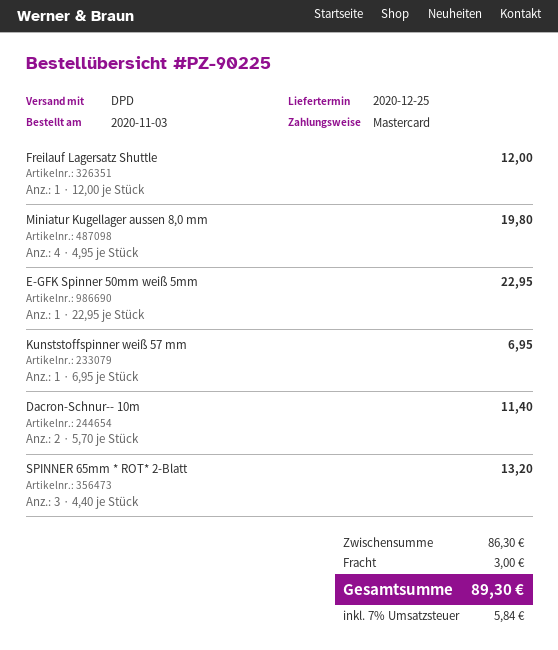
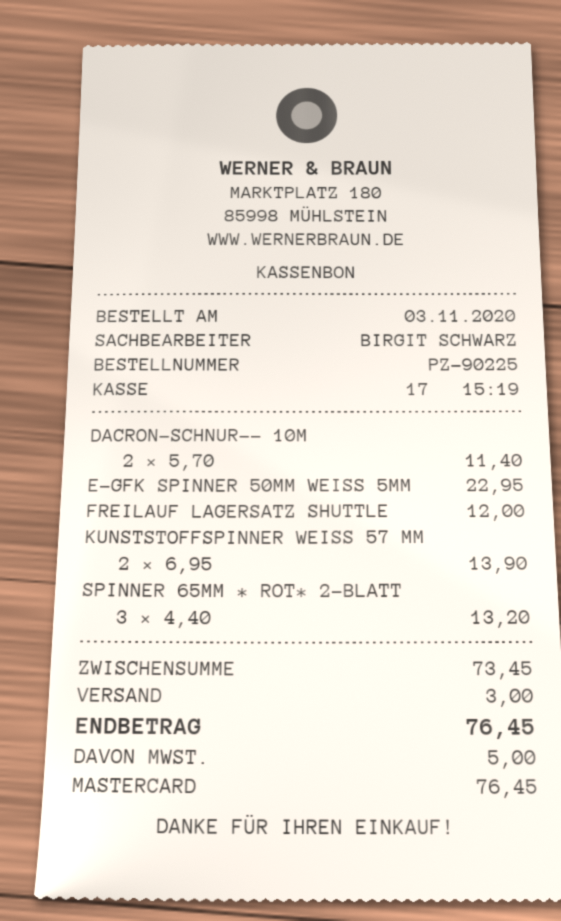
Miniatur Kugellager aussen 8,0 mm: 4 x 4.95 = 19.80 -> none
Kunststoffspinner weiß 57 mm: 1 x 6.95 = 6.95 -> 2 x 6.95 = 13.90
subtotal: 86.30 -> 73.45
tax: 5.84 -> 5.00
total: 89.30 -> 76.45

